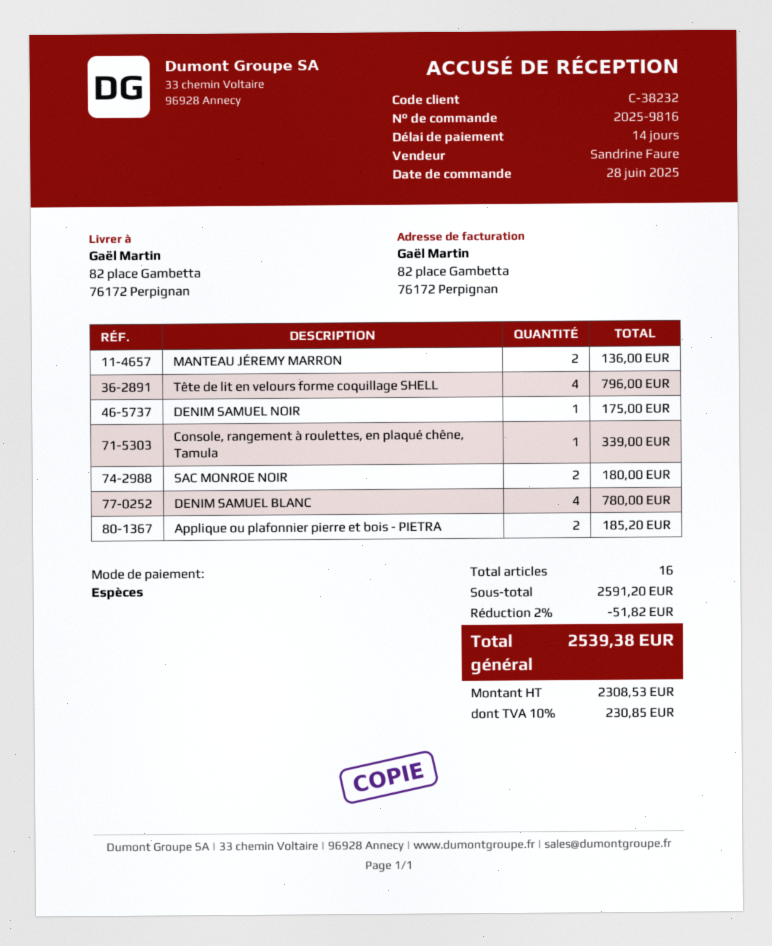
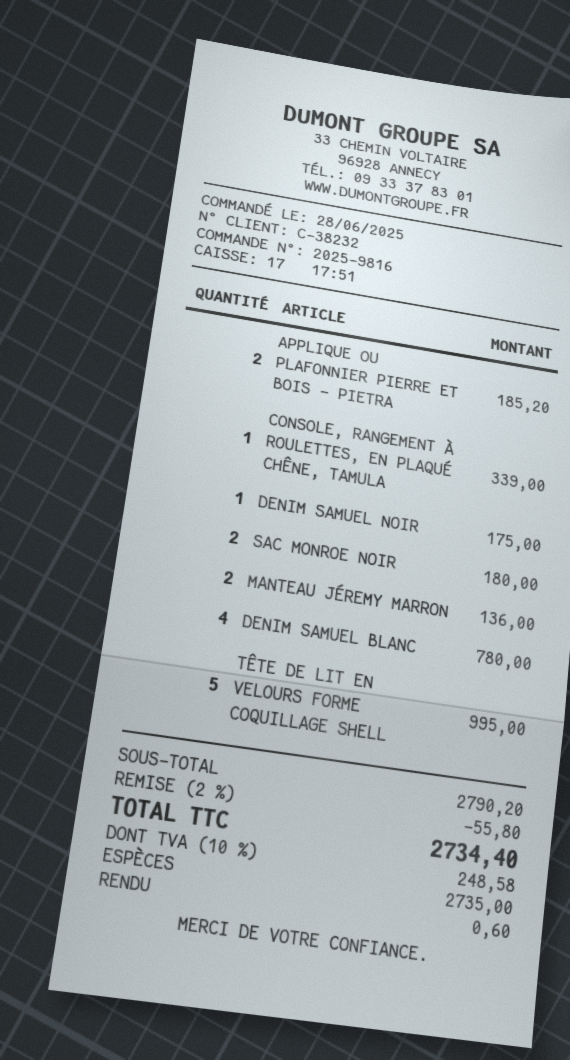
Tête de lit en velours forme coquillage SHELL: 4 for 796.00 -> 5 for 995.00
subtotal: 2591.20 -> 2790.20
discount: 2% = 51.82 -> 2% = 55.80
tax: 10% = 230.85 -> 10% = 248.58
total: 2539.38 -> 2734.40

